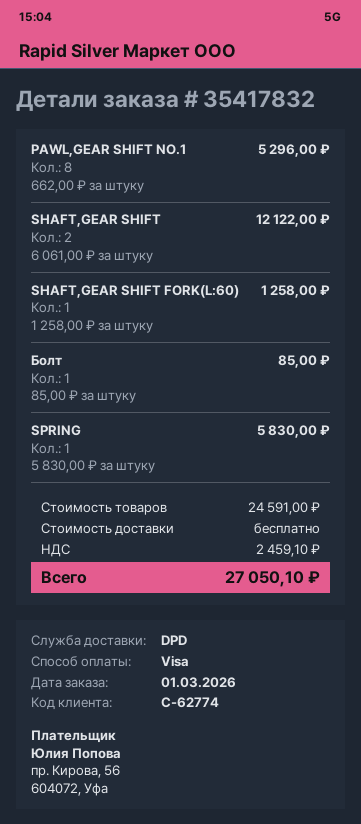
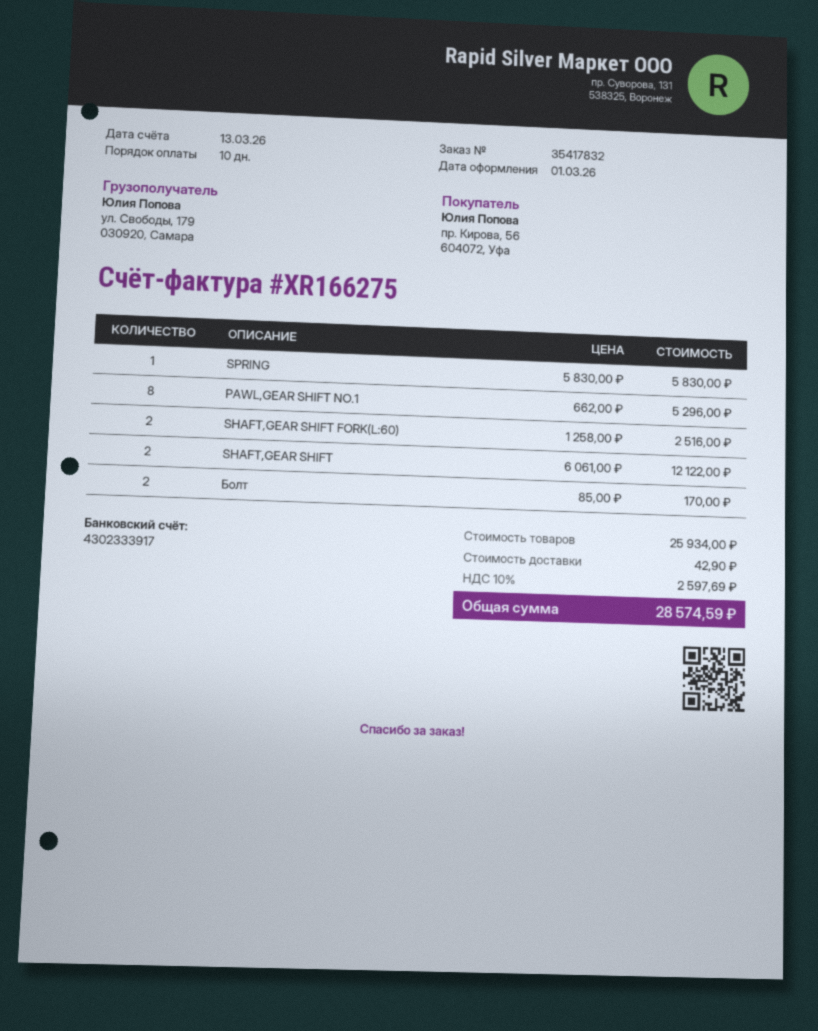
SHAFT,GEAR SHIFT FORK(L:60): 1 x 1258.00 = 1258.00 -> 2 x 1258.00 = 2516.00
Болт: 1 x 85.00 = 85.00 -> 2 x 85.00 = 170.00
subtotal: 24591.00 -> 25934.00
shipping: 0.00 -> 42.90
tax: 2459.10 -> 2597.69
total: 27050.10 -> 28574.59

